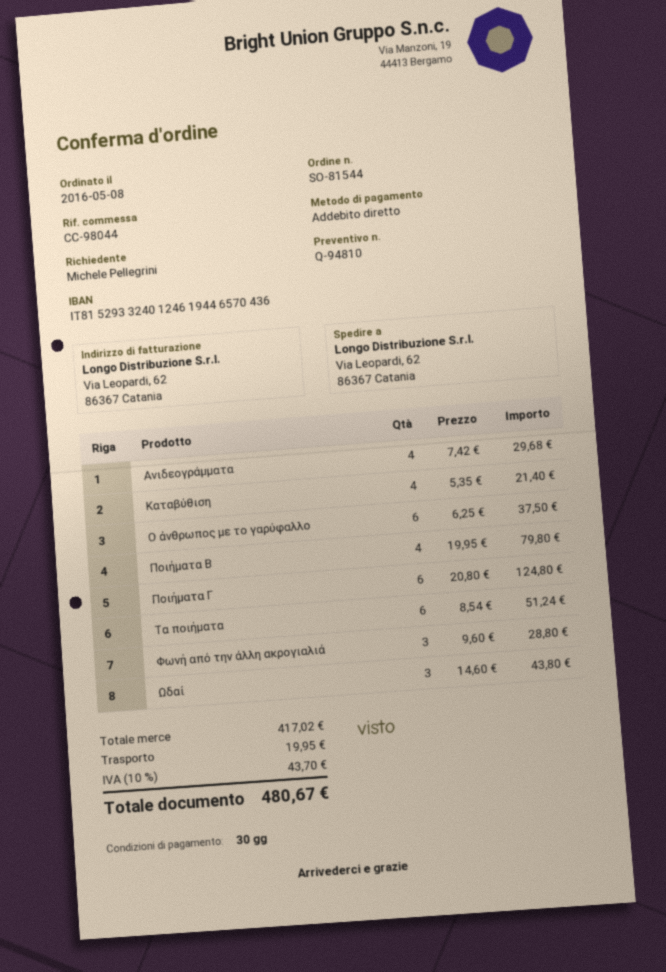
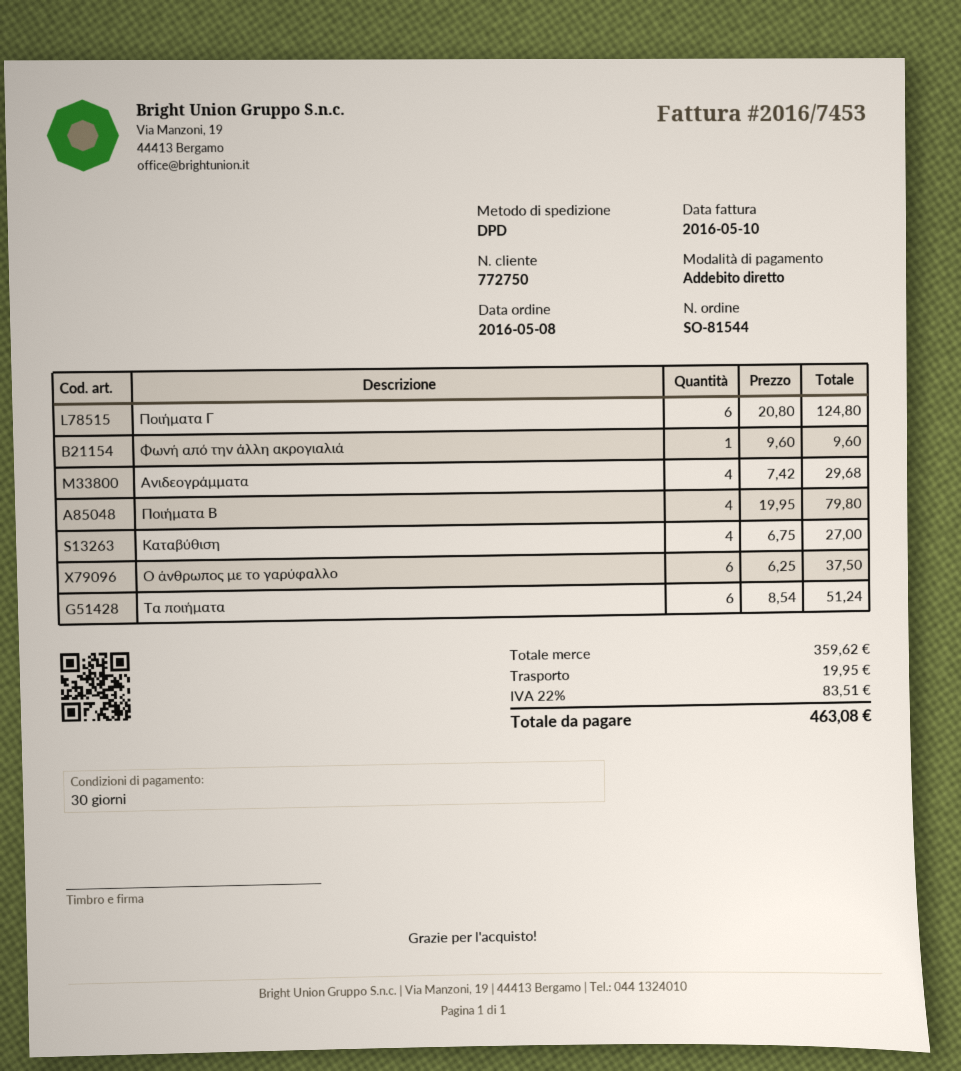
Καταβύθιση: 4 x 5.35 = 21.40 -> 4 x 6.75 = 27.00
Φωνή από την άλλη ακρογιαλιά: 3 x 9.60 = 28.80 -> 1 x 9.60 = 9.60
Ωδαί: 3 x 14.60 = 43.80 -> none
subtotal: 417.02 -> 359.62
tax: 10% = 43.70 -> 22% = 83.51
total: 480.67 -> 463.08

